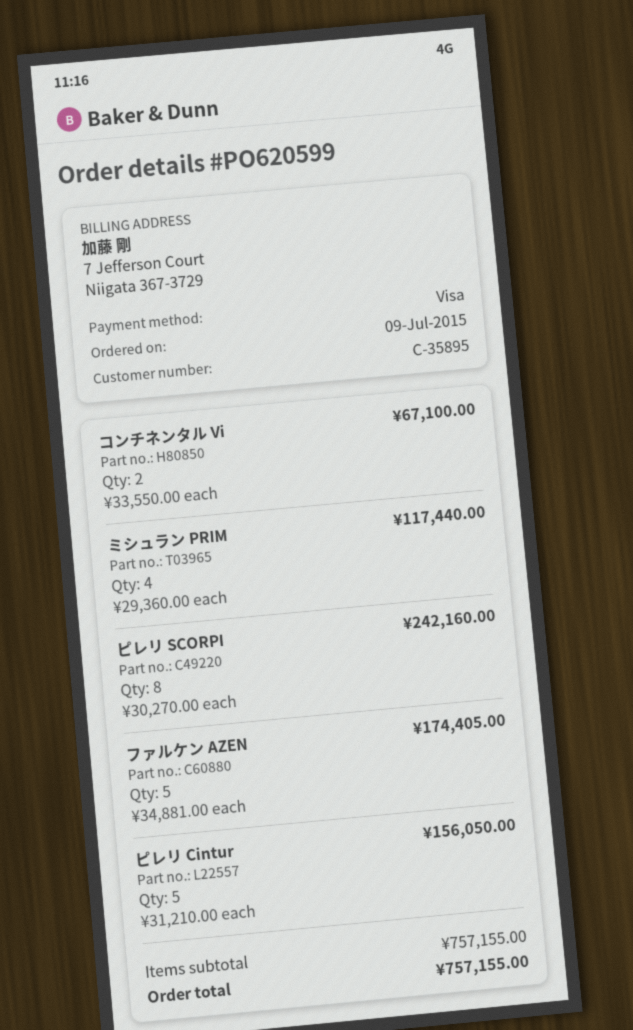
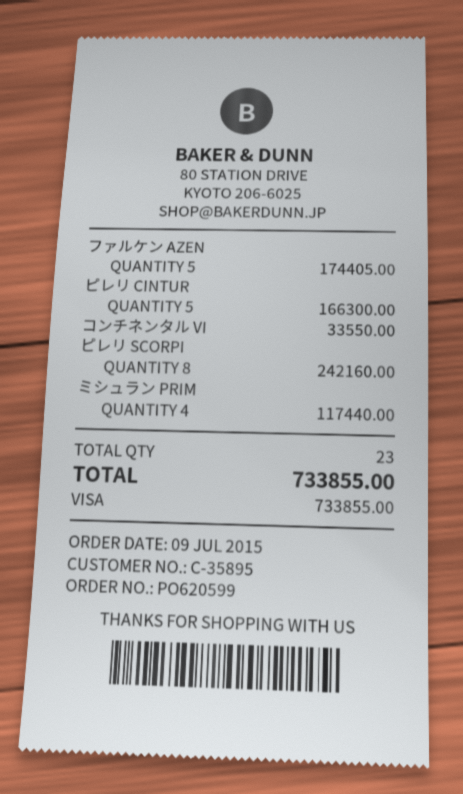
コンチネンタル Vi: 2 for 67100.00 -> 1 for 33550.00
ピレリ Cintur: 5 for 156050.00 -> 5 for 166300.00
total: 757155.00 -> 733855.00

